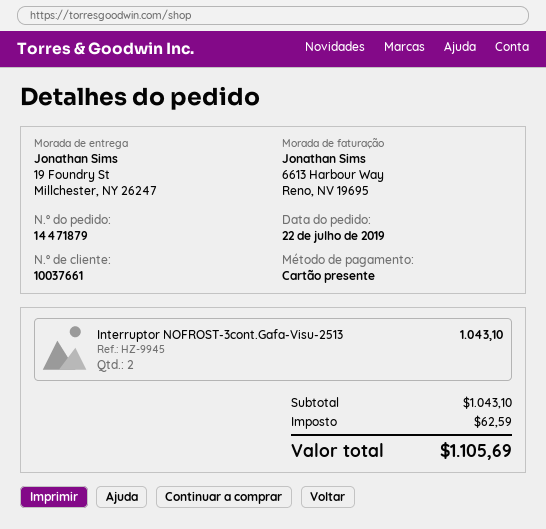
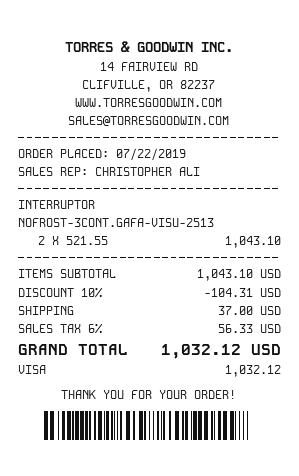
payment method: gift card -> Visa
discount: none -> 10% = 104.31
shipping: none -> 37.00
tax: 62.59 -> 56.33
total: 1105.69 -> 1032.12

